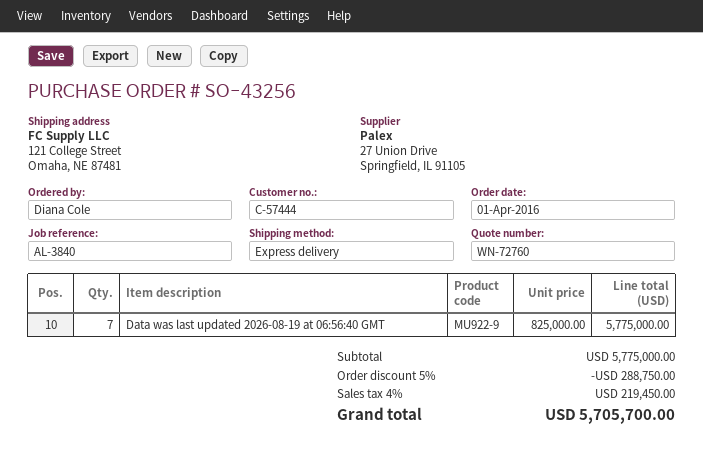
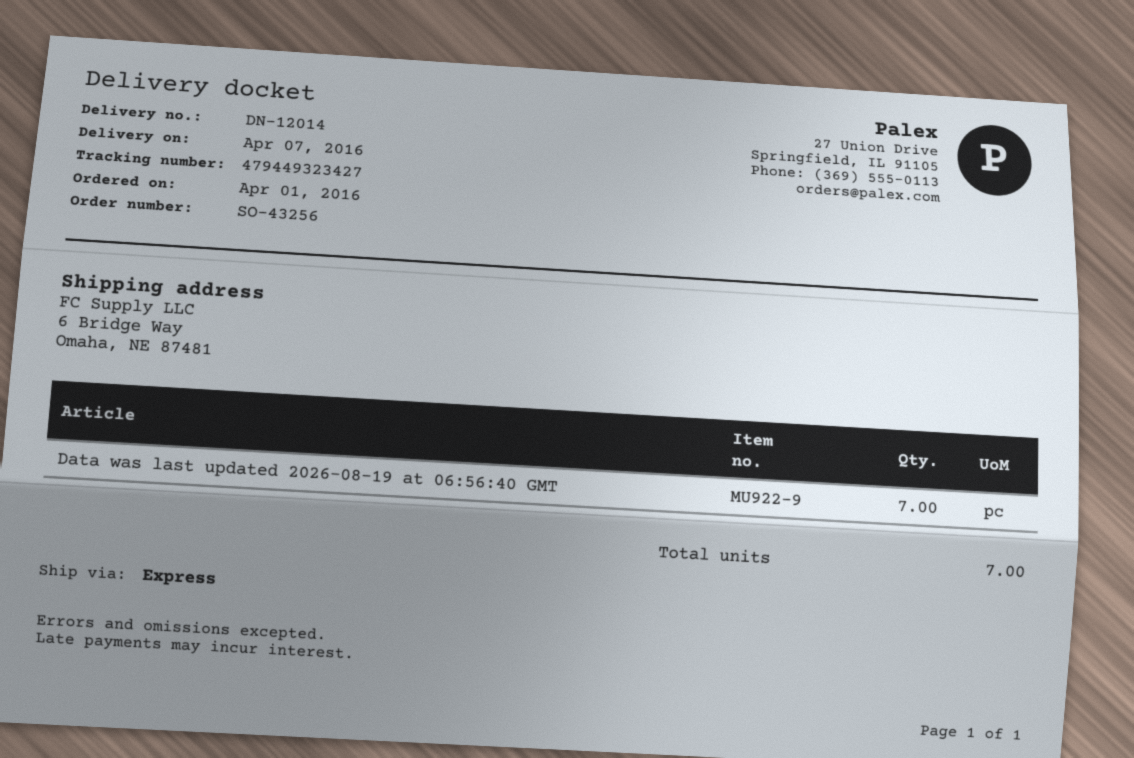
ship to: 121 College Street, Omaha, NE 87481 -> 6 Bridge Way, Omaha, NE 87481

